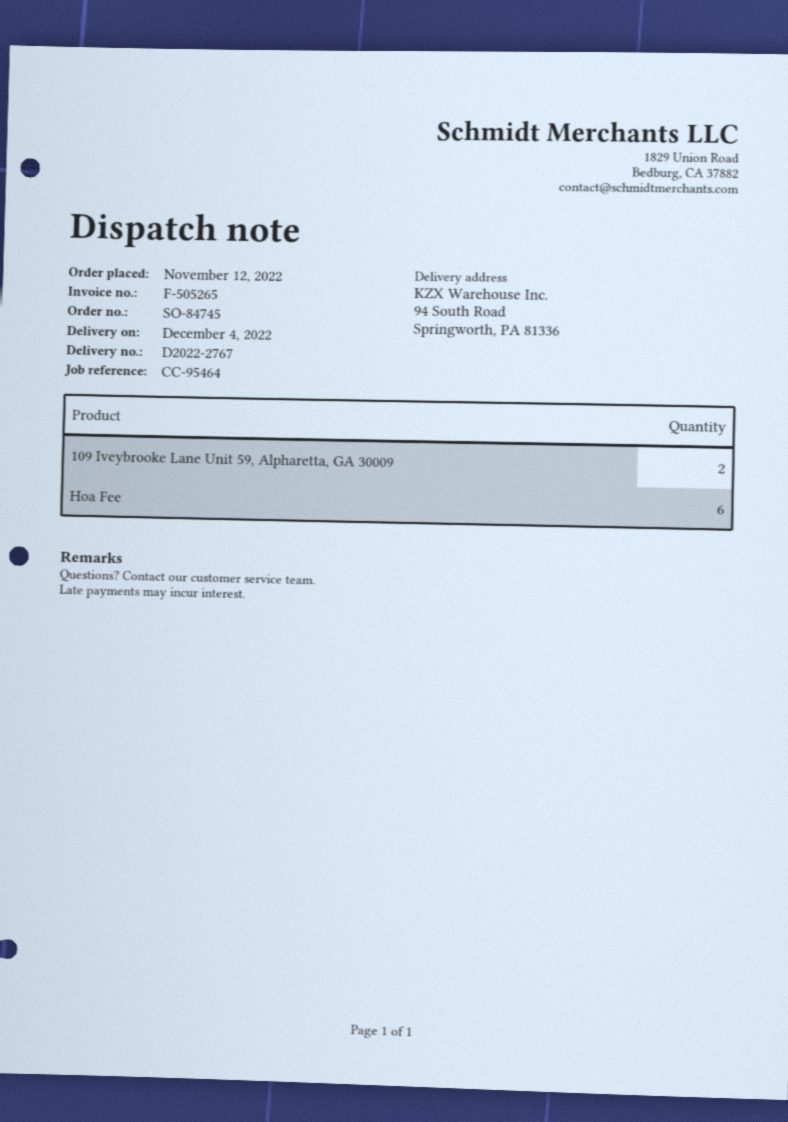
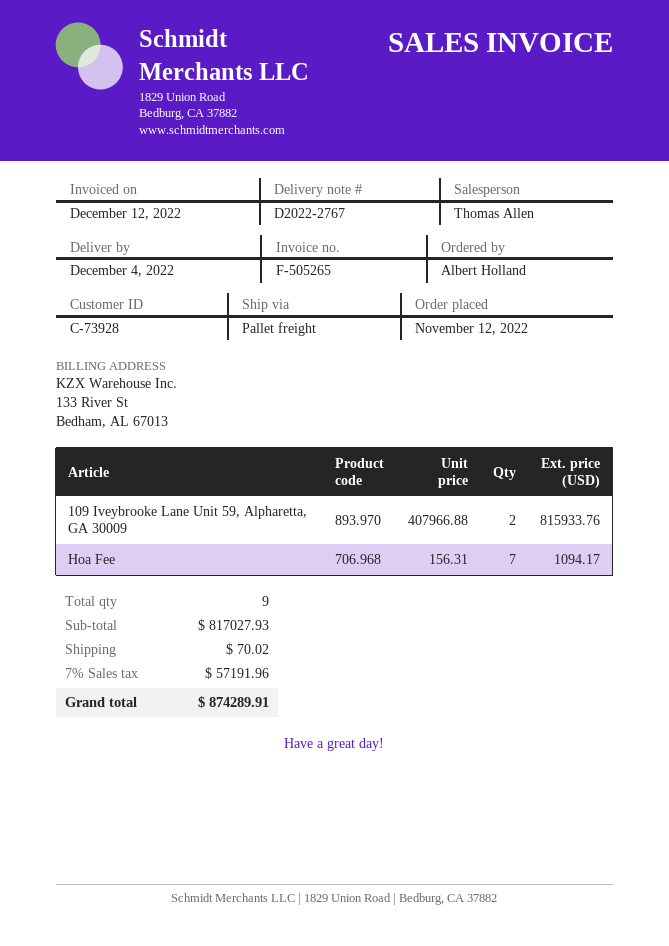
Hoa Fee: 6 -> 7

